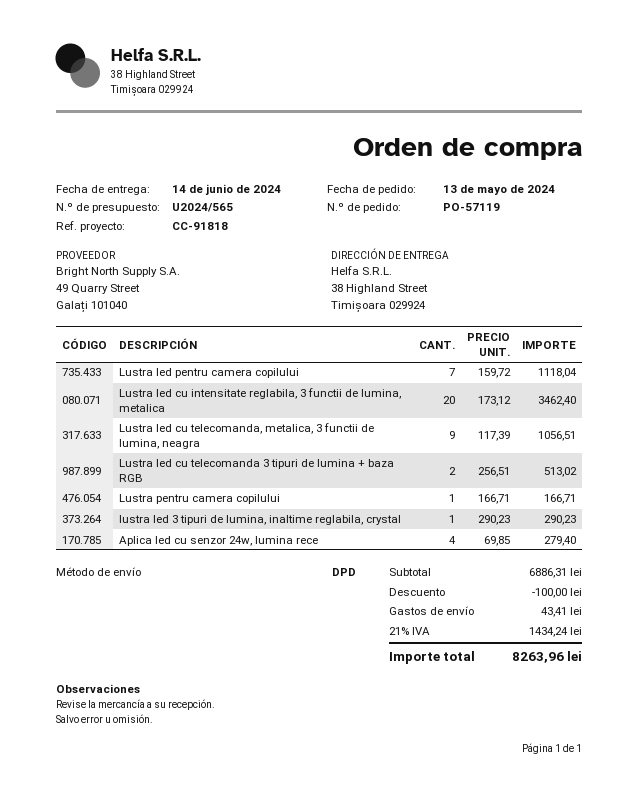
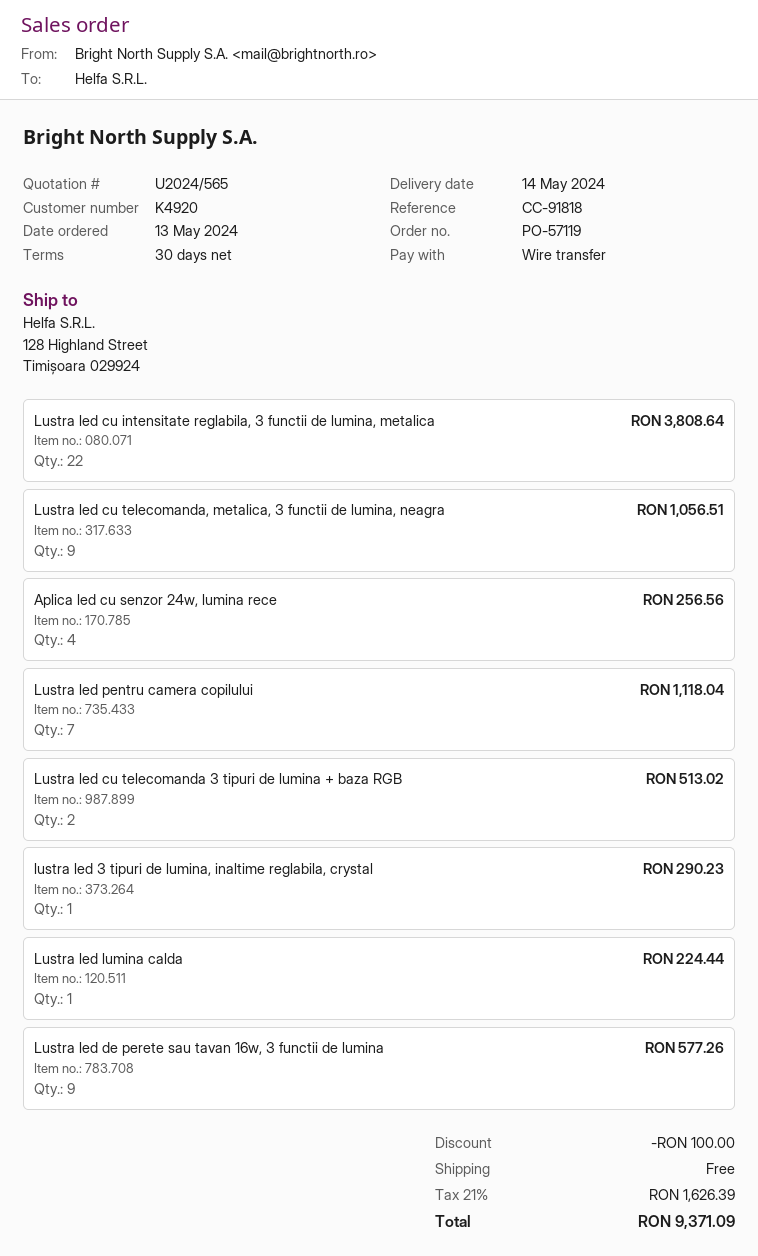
delivery date: 2024-06-14 -> 2024-05-14
ship to: 38 Highland Street, Timișoara 029924 -> 128 Highland Street, Timișoara 029924
Lustra led cu intensitate reglabila, 3 functii de lumina, metalica: 20 for 3462.40 -> 22 for 3808.64
Lustra pentru camera copilului: 1 for 166.71 -> none
Aplica led cu senzor 24w, lumina rece: 4 for 279.40 -> 4 for 256.56
Lustra led lumina calda: none -> 1 for 224.44
Lustra led de perete sau tavan 16w, 3 functii de lumina: none -> 9 for 577.26
shipping: 43.41 -> 0.00
tax: 21% = 1434.24 -> 21% = 1626.39
total: 8263.96 -> 9371.09

